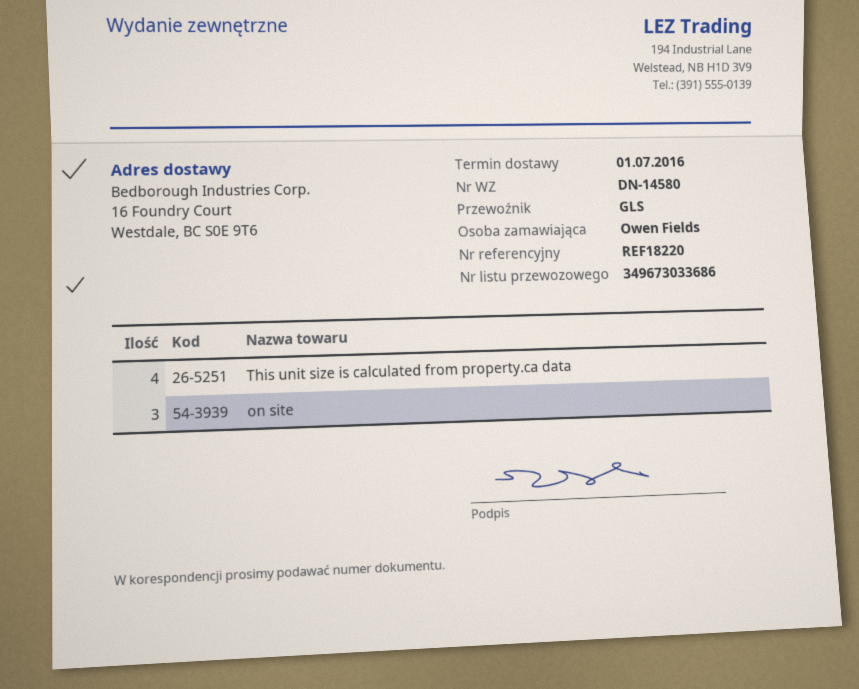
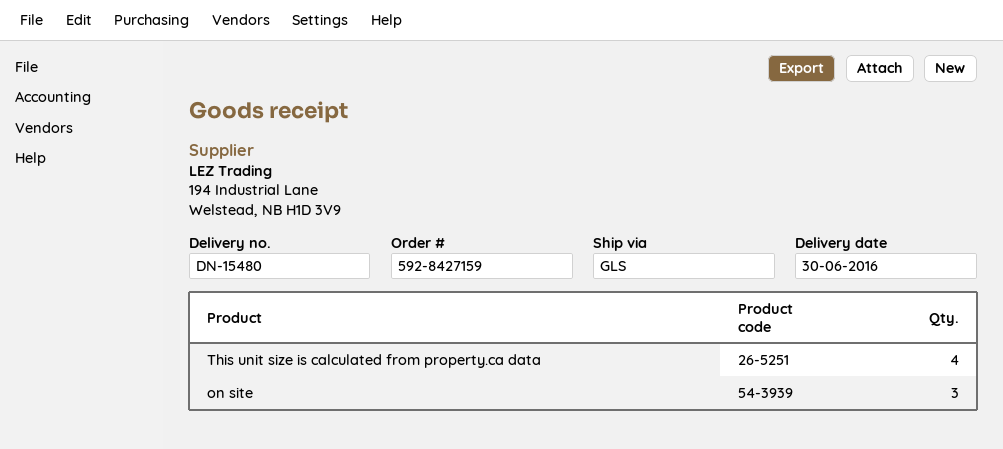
delivery note number: DN-14580 -> DN-15480
delivery date: 2016-07-01 -> 2016-06-30

